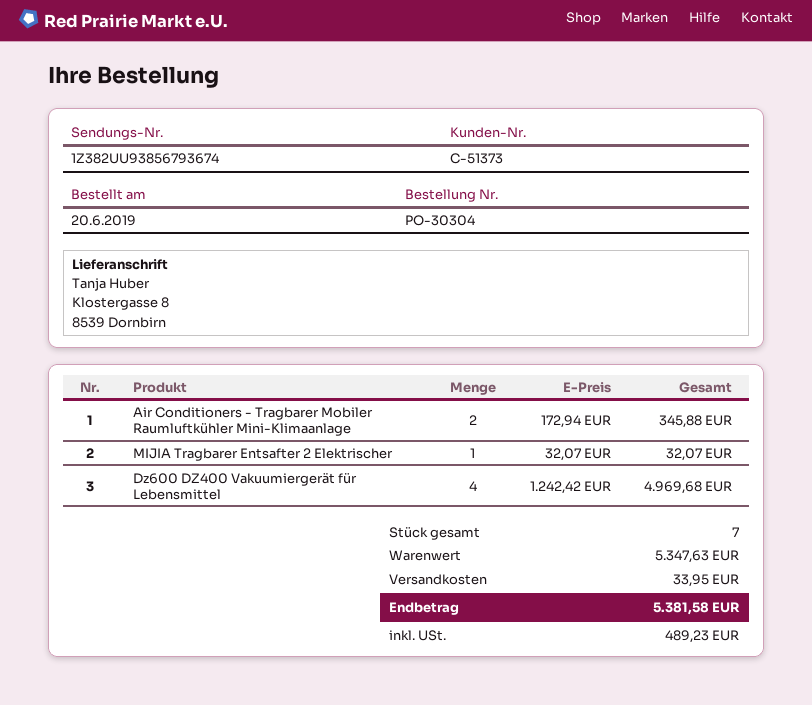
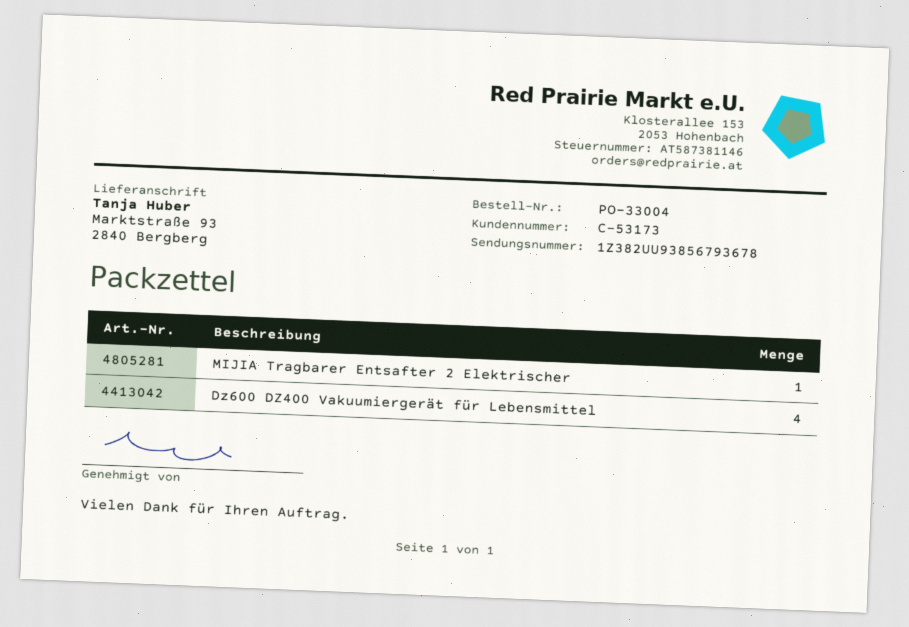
order number: PO-30304 -> PO-33004
customer number: C-51373 -> C-53173
tracking number: 1Z382UU93856793674 -> 1Z382UU93856793678
ship to: Klostergasse 8, 8539 Dornbirn -> Marktstraße 93, 2840 Bergberg
Air Conditioners - Tragbarer Mobiler Raumluftkühler Mini-Klimaanlage: 2 -> none

